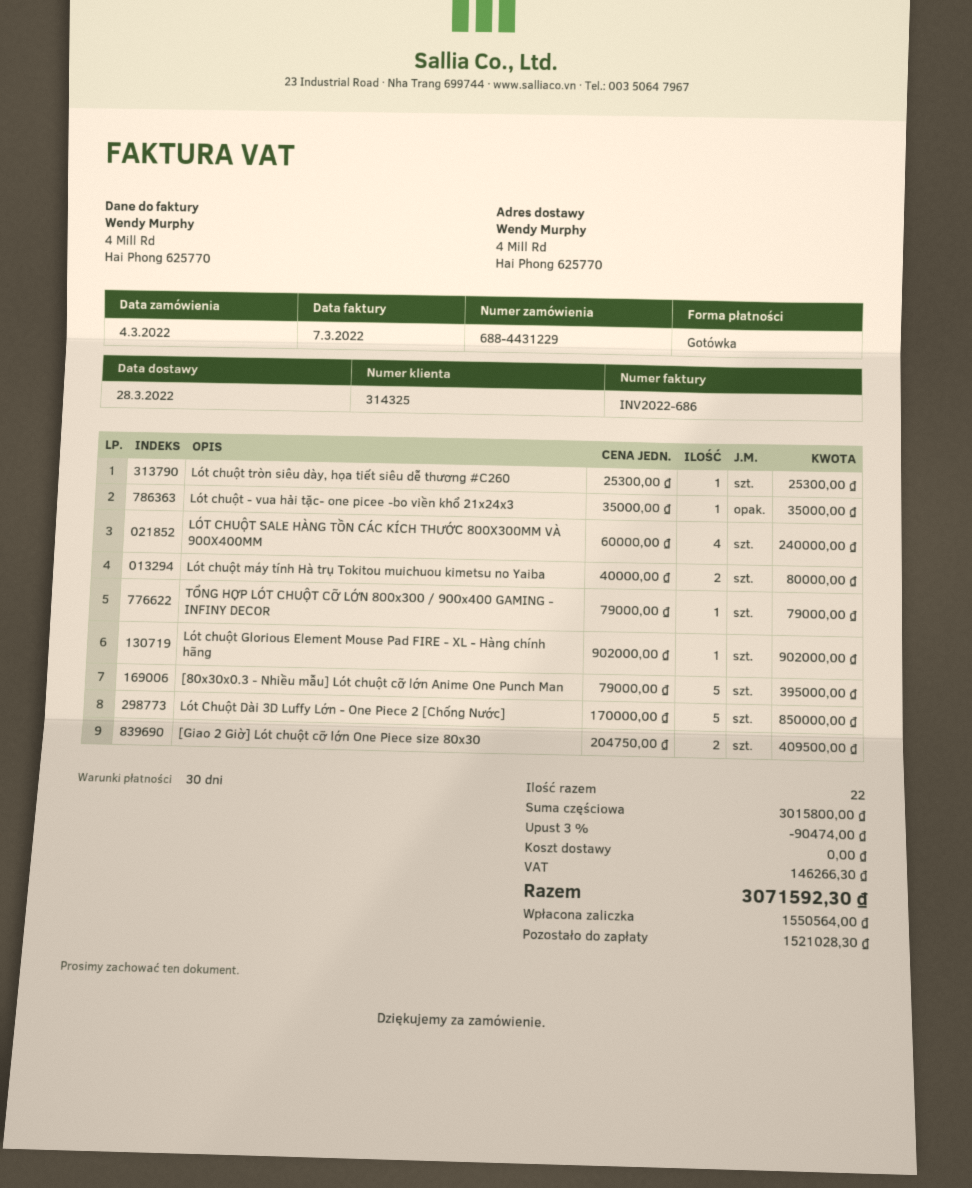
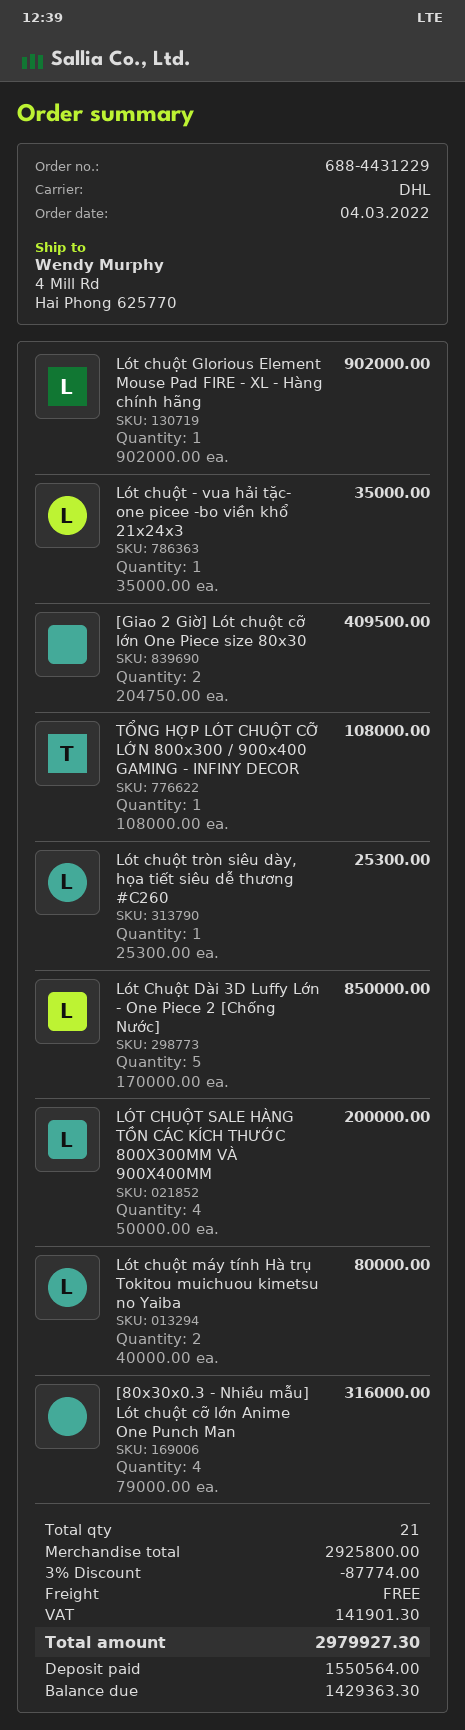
LÓT CHUỘT SALE HÀNG TỒN CÁC KÍCH THƯỚC 800X300MM VÀ 900X400MM: 4 x 60000.00 = 240000.00 -> 4 x 50000.00 = 200000.00
TỔNG HỢP LÓT CHUỘT CỠ LỚN 800x300 / 900x400 GAMING - INFINY DECOR: 1 x 79000.00 = 79000.00 -> 1 x 108000.00 = 108000.00
[80x30x0.3 - Nhiều mẫu] Lót chuột cỡ lớn Anime One Punch Man: 5 x 79000.00 = 395000.00 -> 4 x 79000.00 = 316000.00
total quantity: 22 -> 21
subtotal: 3015800.00 -> 2925800.00
discount: 3% = 90474.00 -> 3% = 87774.00
tax: 146266.30 -> 141901.30
total: 3071592.30 -> 2979927.30
balance: 1521028.30 -> 1429363.30

